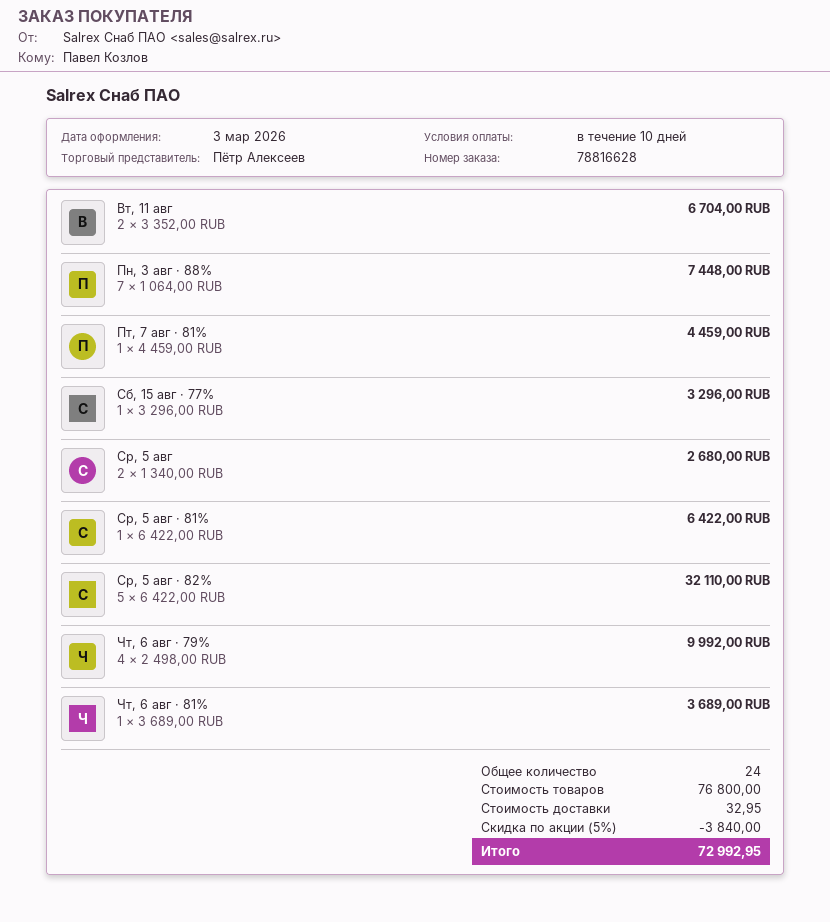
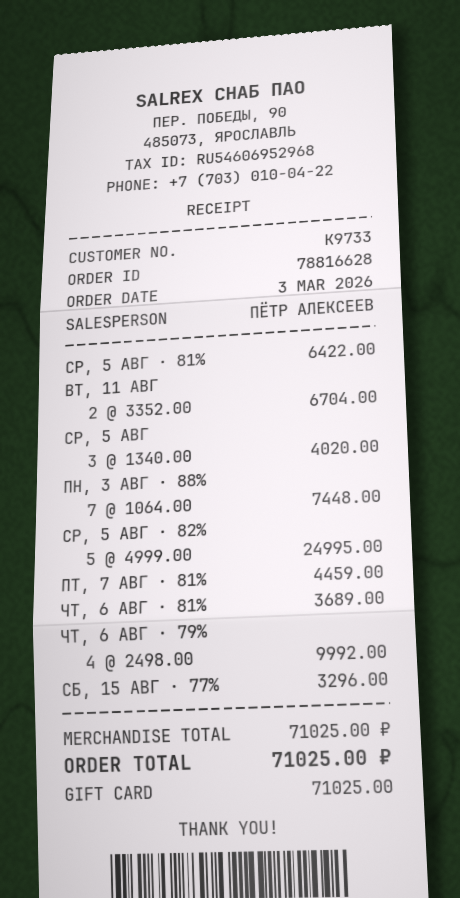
Ср, 5 авг: 2 x 1340.00 = 2680.00 -> 3 x 1340.00 = 4020.00
Ср, 5 авг · 82%: 5 x 6422.00 = 32110.00 -> 5 x 4999.00 = 24995.00
subtotal: 76800.00 -> 71025.00
discount: 5% = 3840.00 -> none
shipping: 32.95 -> none
total: 72992.95 -> 71025.00

